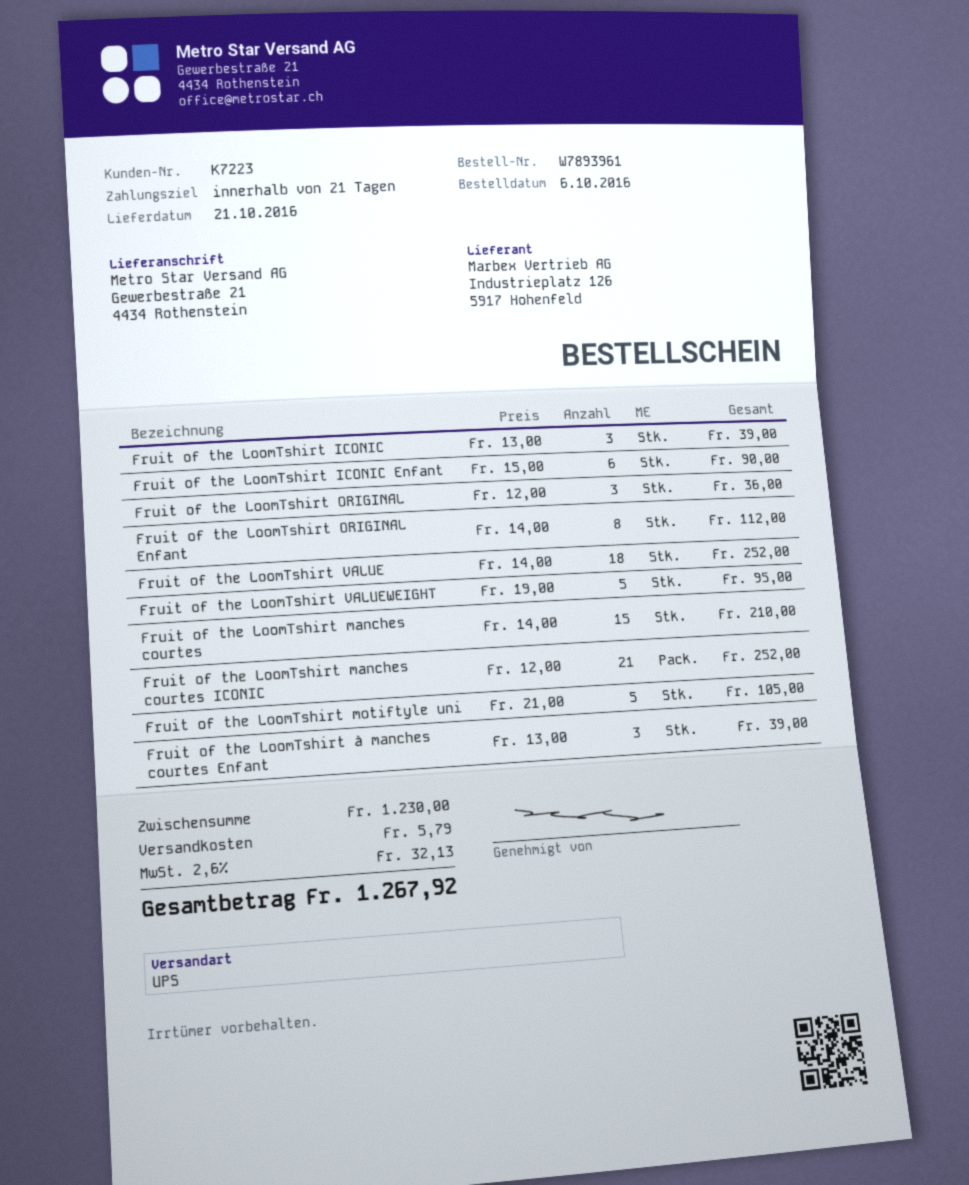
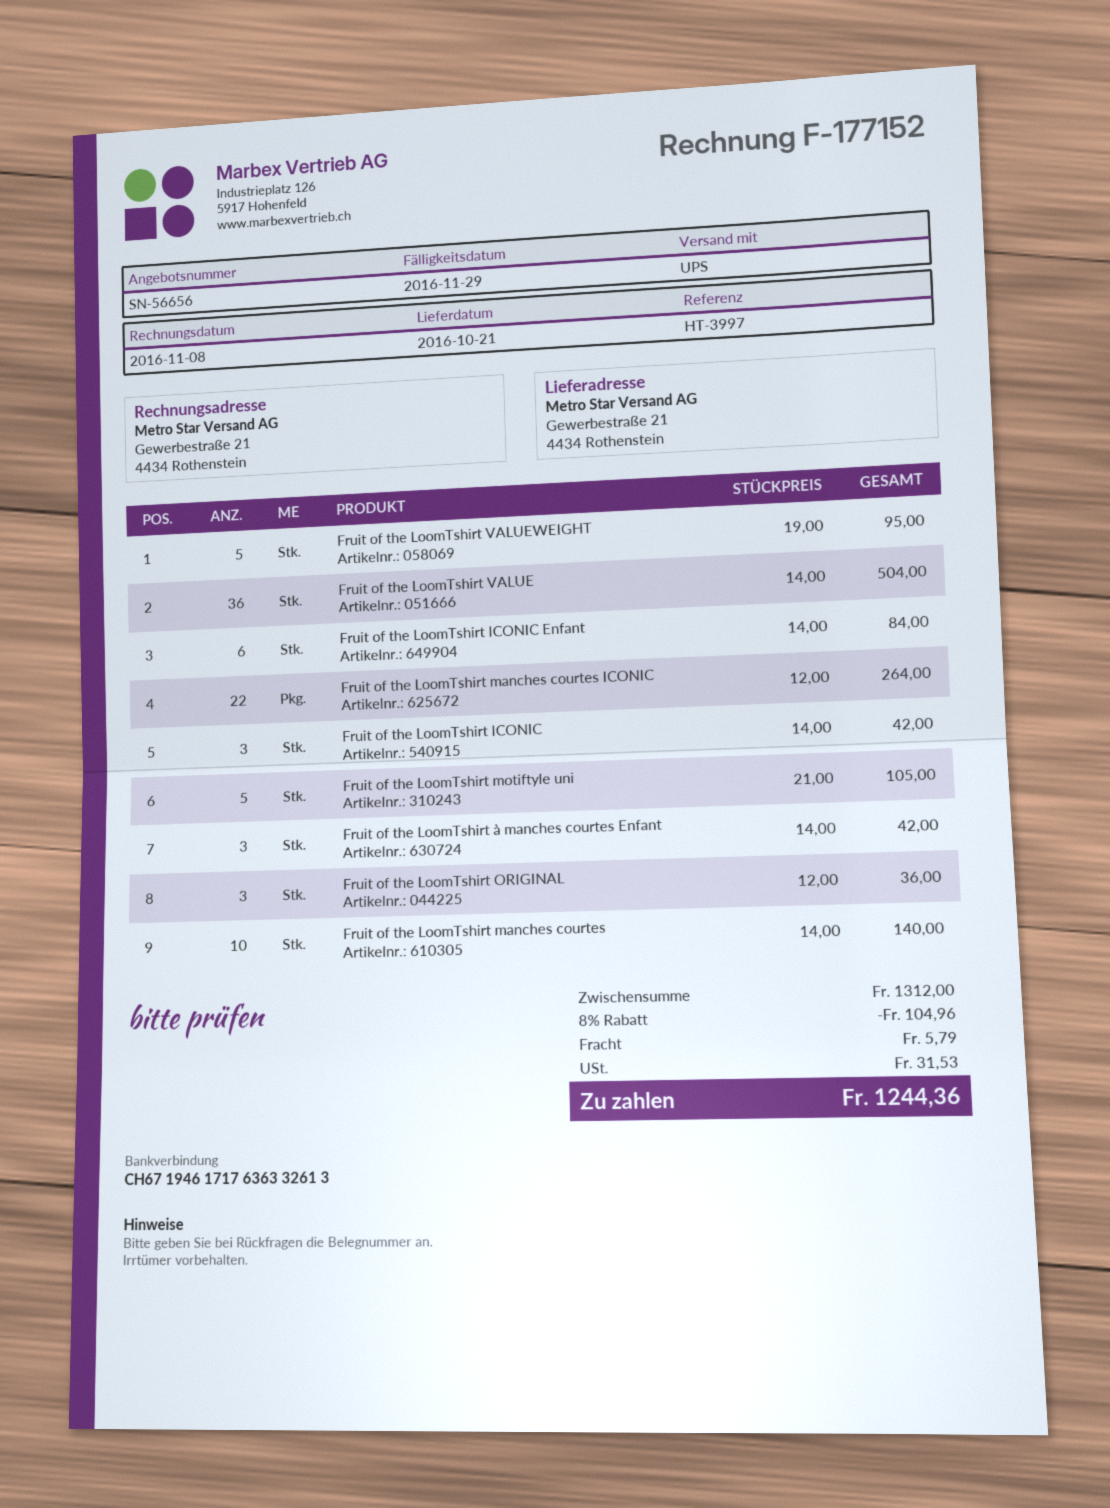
Fruit of the LoomTshirt ICONIC: 3 x 13.00 = 39.00 -> 3 x 14.00 = 42.00
Fruit of the LoomTshirt ICONIC Enfant: 6 x 15.00 = 90.00 -> 6 x 14.00 = 84.00
Fruit of the LoomTshirt ORIGINAL Enfant: 8 x 14.00 = 112.00 -> none
Fruit of the LoomTshirt VALUE: 18 x 14.00 = 252.00 -> 36 x 14.00 = 504.00
Fruit of the LoomTshirt manches courtes: 15 x 14.00 = 210.00 -> 10 x 14.00 = 140.00
Fruit of the LoomTshirt manches courtes ICONIC: 21 x 12.00 = 252.00 -> 22 x 12.00 = 264.00
Fruit of the LoomTshirt à manches courtes Enfant: 3 x 13.00 = 39.00 -> 3 x 14.00 = 42.00
subtotal: 1230.00 -> 1312.00
discount: none -> 8% = 104.96
tax: 32.13 -> 31.53
total: 1267.92 -> 1244.36

